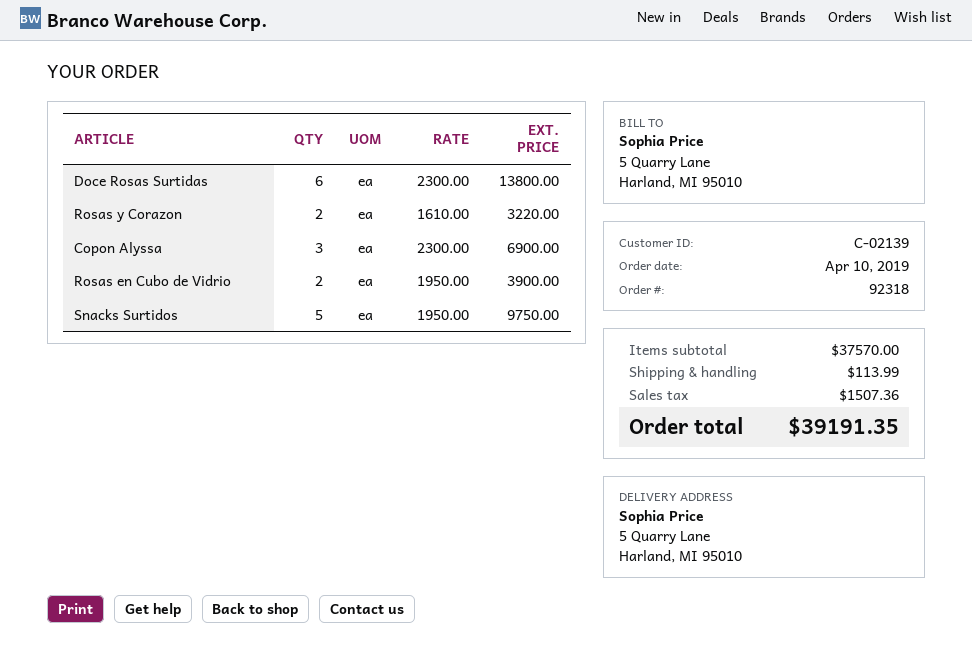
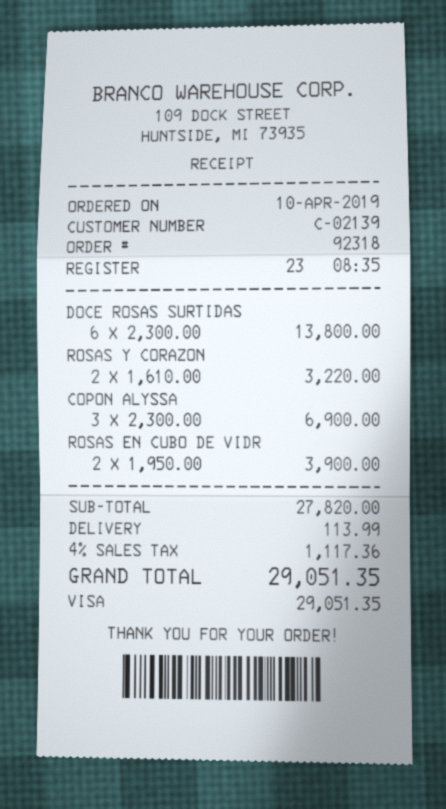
Snacks Surtidos: 5 x 1950.00 = 9750.00 -> none
subtotal: 37570.00 -> 27820.00
tax: 1507.36 -> 1117.36
total: 39191.35 -> 29051.35

